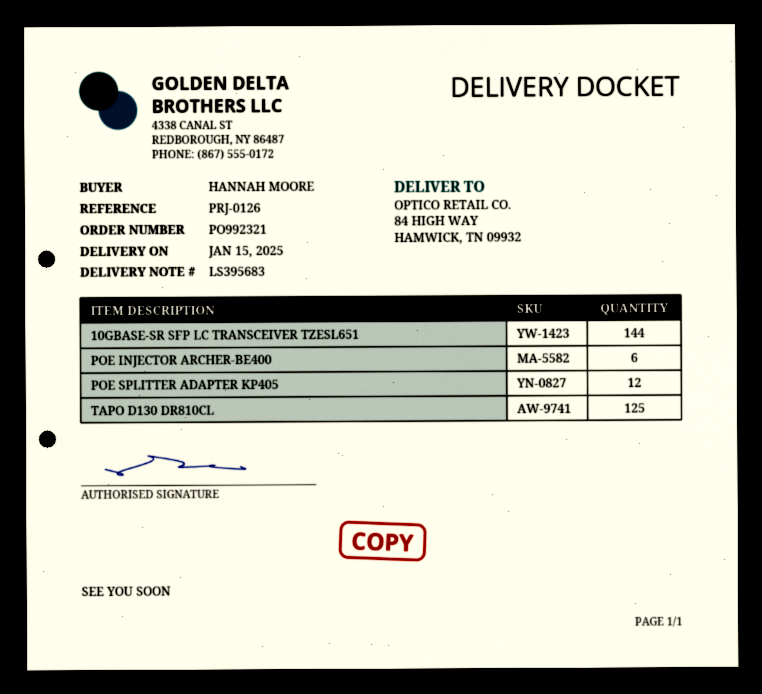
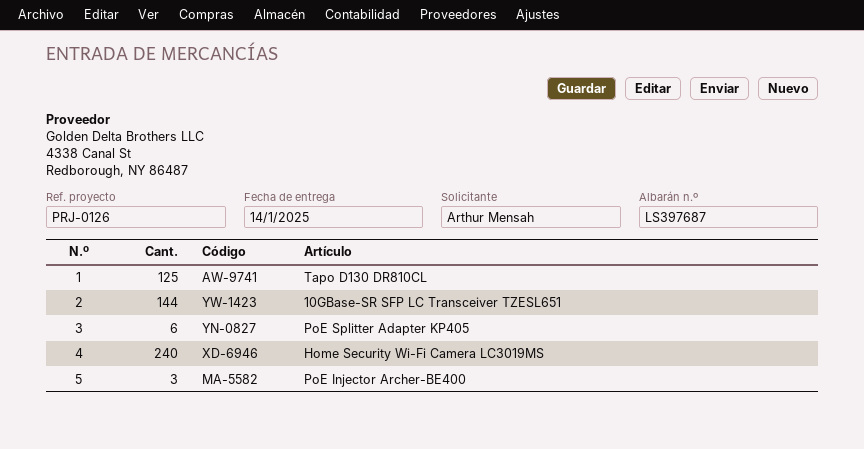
delivery note number: LS395683 -> LS397687
delivery date: 2025-01-15 -> 2025-01-14
ordered by: HANNAH MOORE -> Arthur Mensah
POE INJECTOR ARCHER-BE400: 6 -> 3
POE SPLITTER ADAPTER KP405: 12 -> 6
Home Security Wi-Fi Camera LC3019MS: none -> 240

